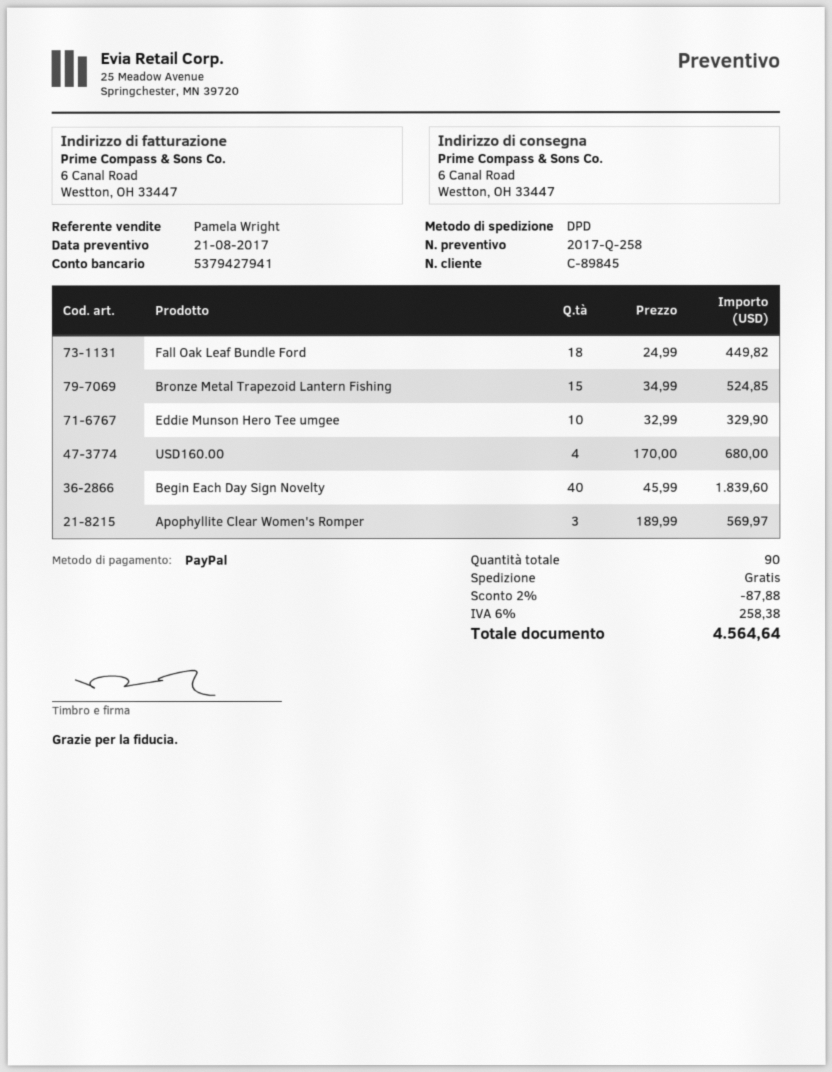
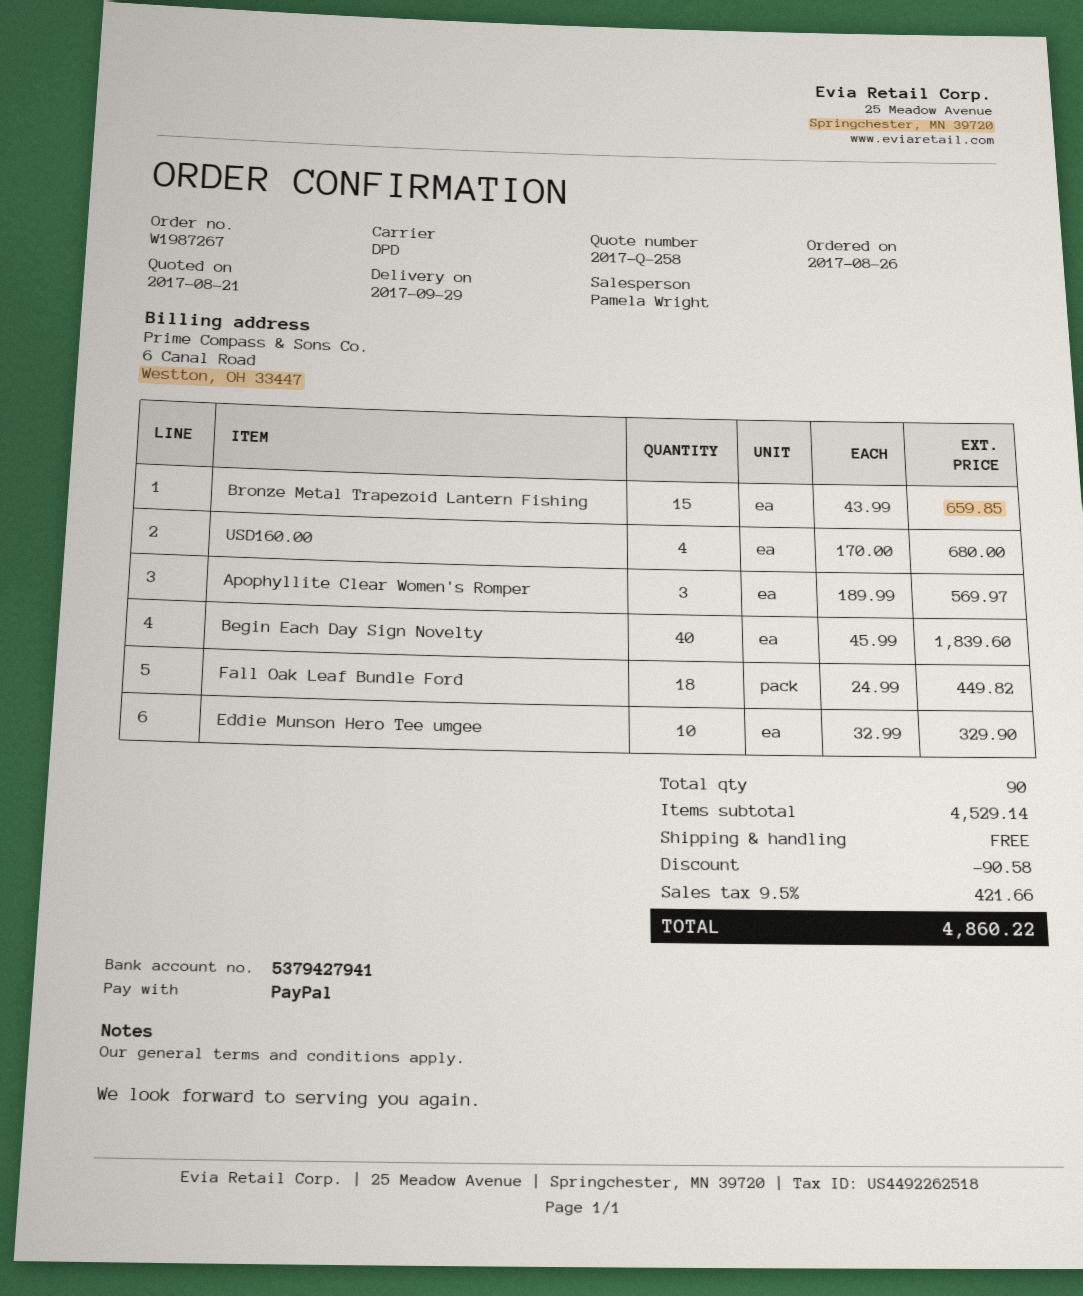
Bronze Metal Trapezoid Lantern Fishing: 15 x 34.99 = 524.85 -> 15 x 43.99 = 659.85
discount: 87.88 -> 90.58
tax: 6% = 258.38 -> 9.5% = 421.66
total: 4564.64 -> 4860.22

